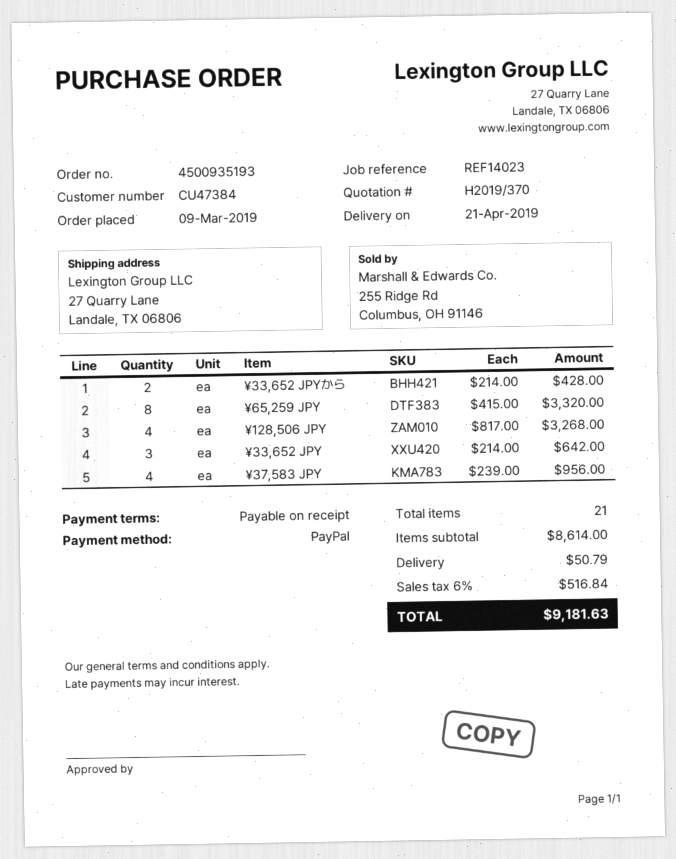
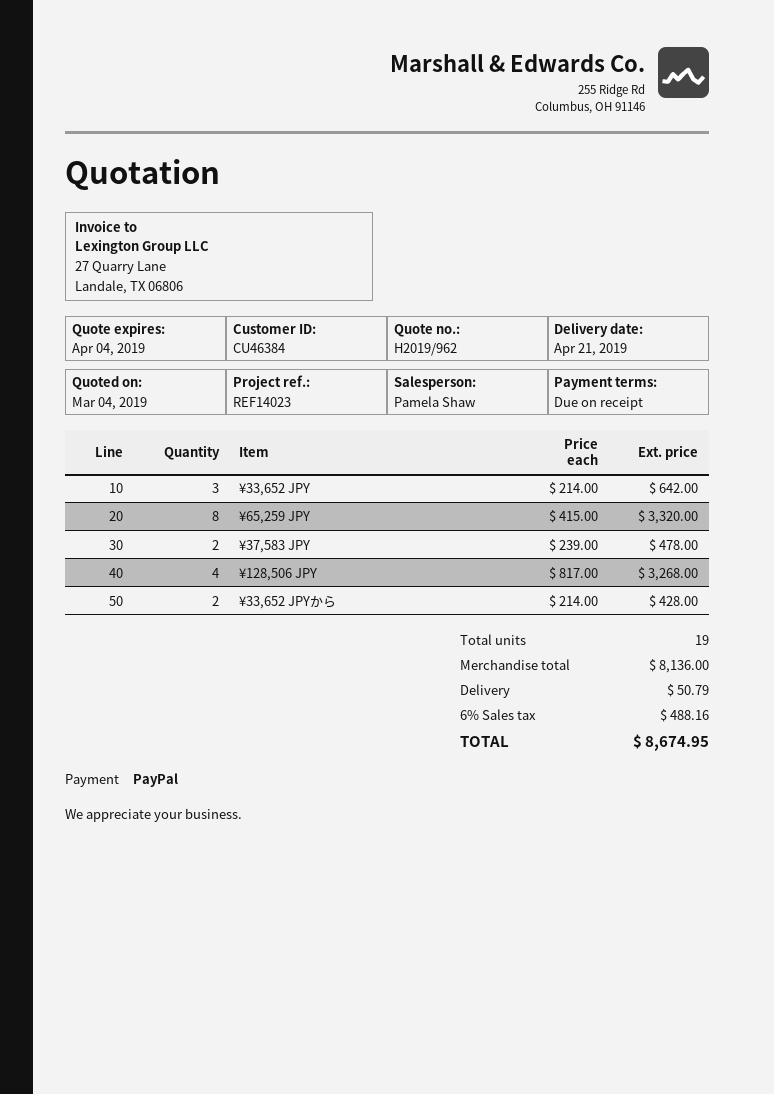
quote number: H2019/370 -> H2019/962
customer number: CU47384 -> CU46384
¥37,583 JPY: 4 x 239.00 = 956.00 -> 2 x 239.00 = 478.00
total quantity: 21 -> 19
subtotal: 8614.00 -> 8136.00
tax: 6% = 516.84 -> 6% = 488.16
total: 9181.63 -> 8674.95

